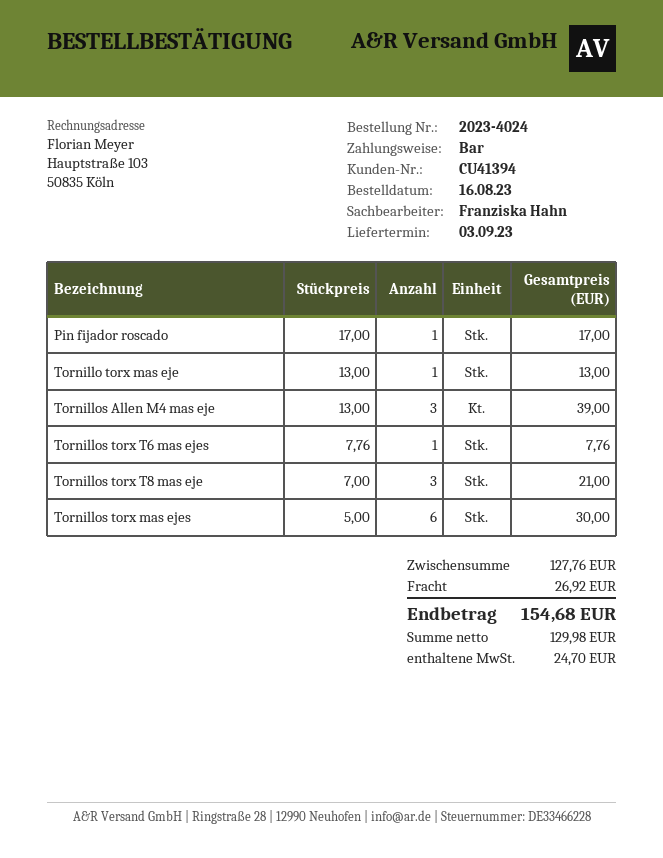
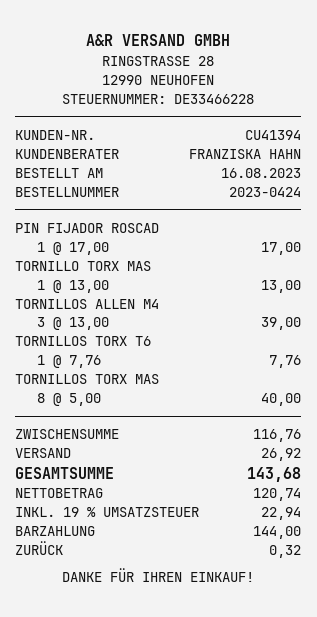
order number: 2023-4024 -> 2023-0424
Tornillos torx T8 mas eje: 3 x 7.00 = 21.00 -> none
Tornillos torx mas ejes: 6 x 5.00 = 30.00 -> 8 x 5.00 = 40.00
subtotal: 127.76 -> 116.76
net: 129.98 -> 120.74
tax: 24.70 -> 22.94
total: 154.68 -> 143.68

